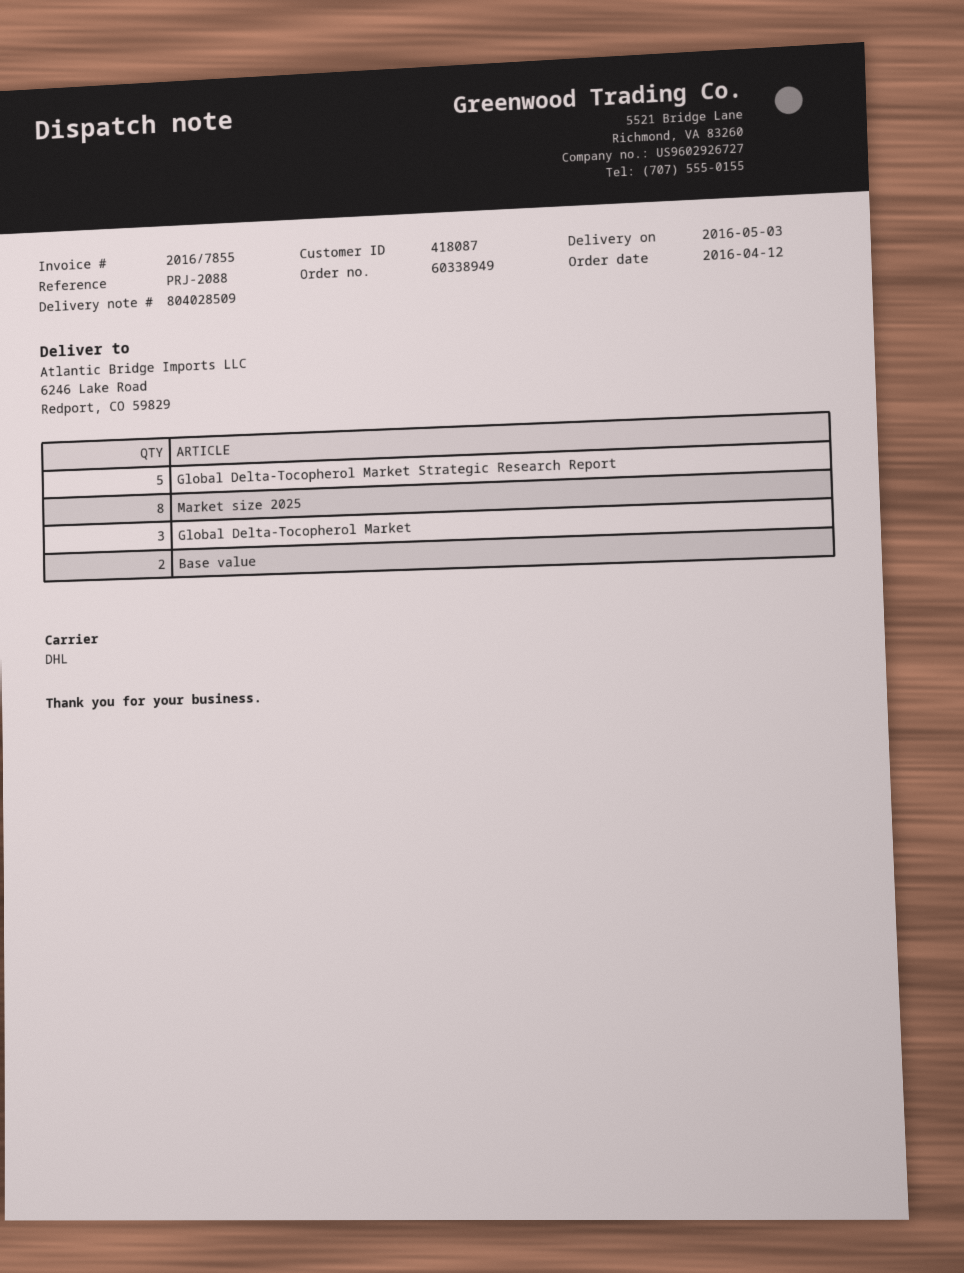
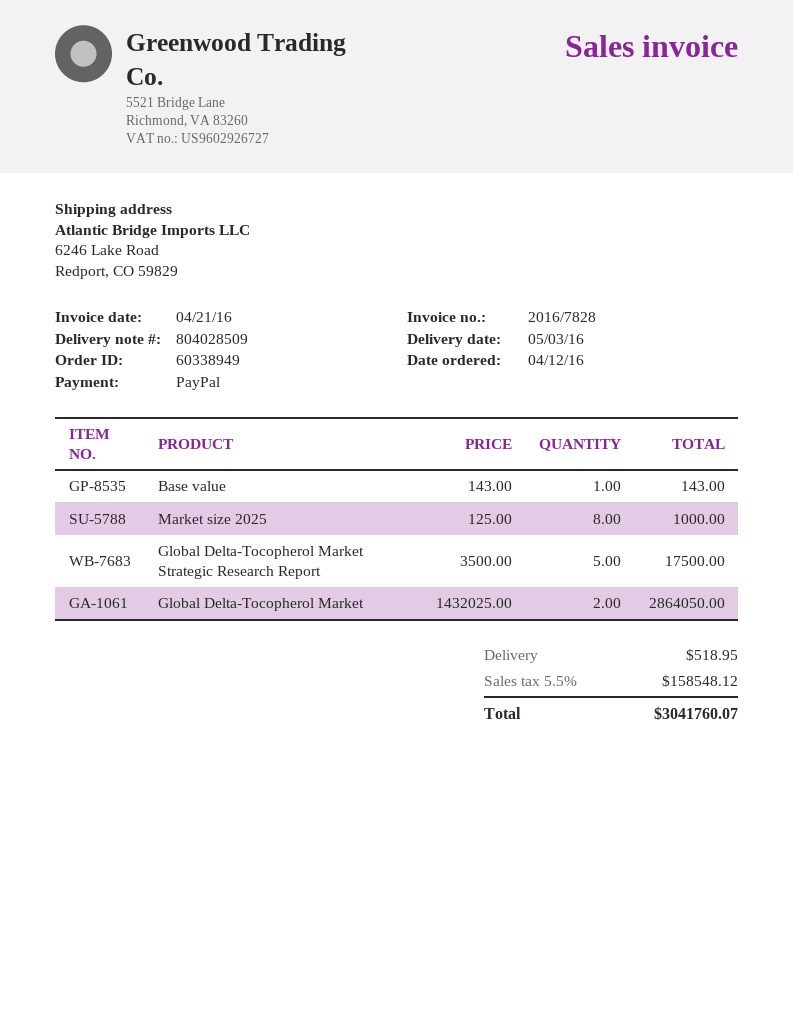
invoice number: 2016/7855 -> 2016/7828
Global Delta-Tocopherol Market: 3 -> 2
Base value: 2 -> 1

